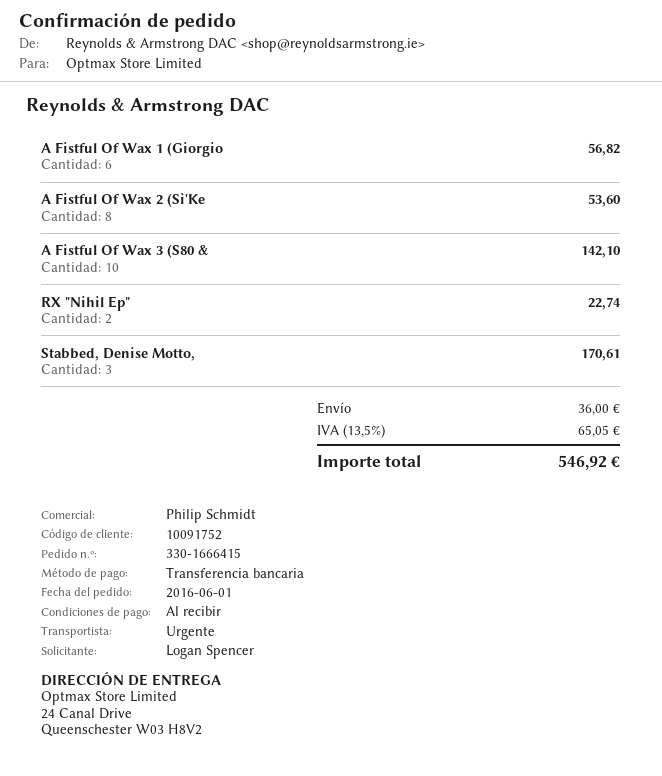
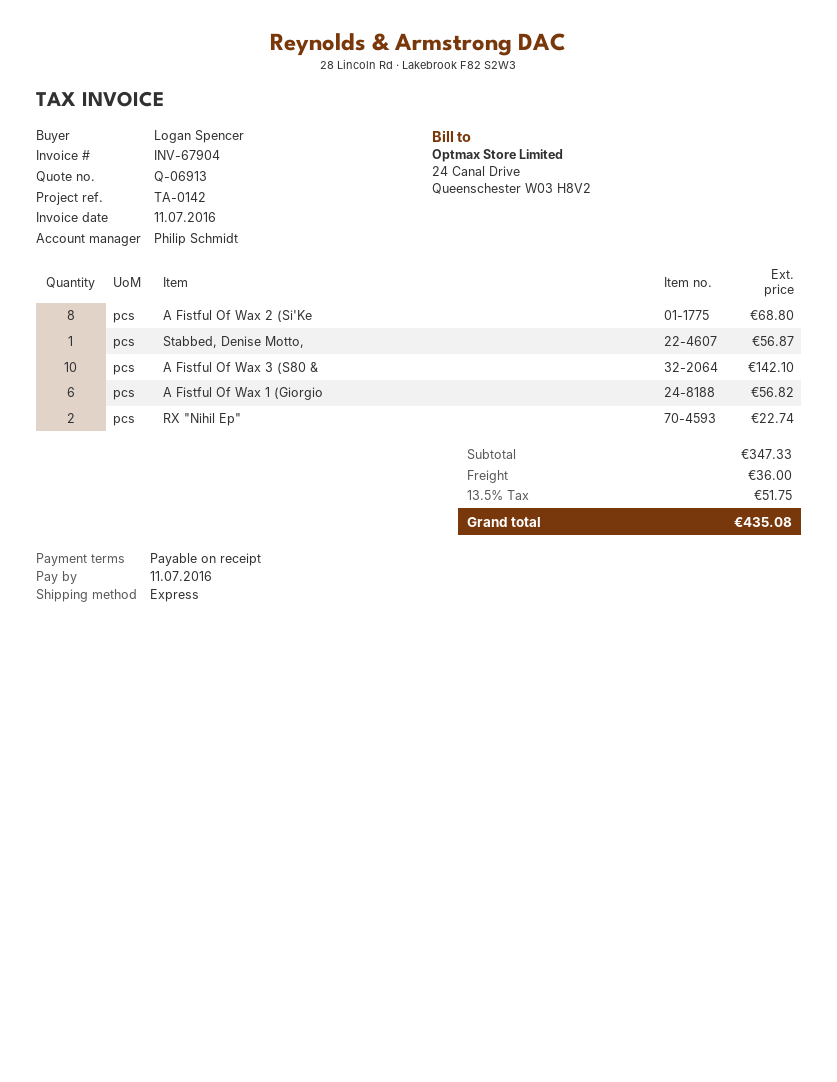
A Fistful Of Wax 2 (Si'Ke: 8 for 53.60 -> 8 for 68.80
Stabbed, Denise Motto,: 3 for 170.61 -> 1 for 56.87
tax: 13.5% = 65.05 -> 13.5% = 51.75
total: 546.92 -> 435.08

